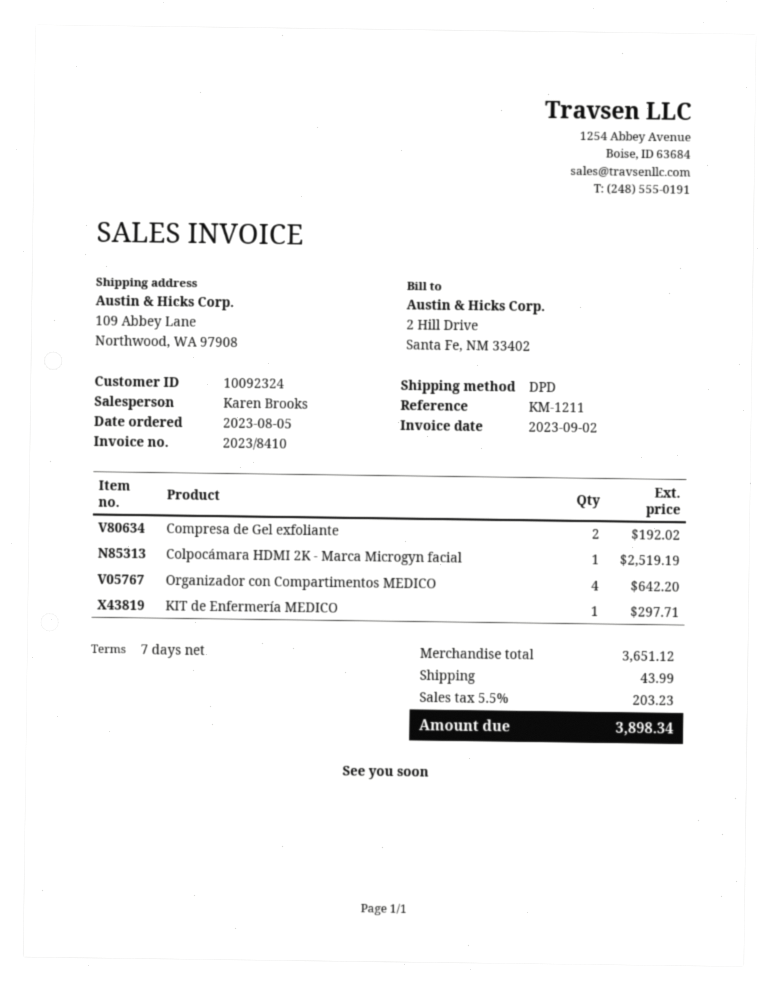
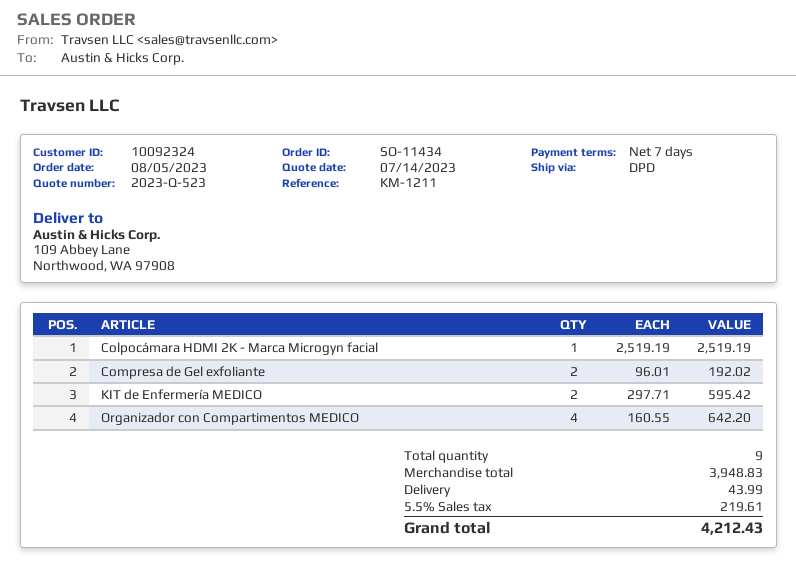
KIT de Enfermería MEDICO: 1 for 297.71 -> 2 for 595.42
subtotal: 3651.12 -> 3948.83
tax: 5.5% = 203.23 -> 5.5% = 219.61
total: 3898.34 -> 4212.43

